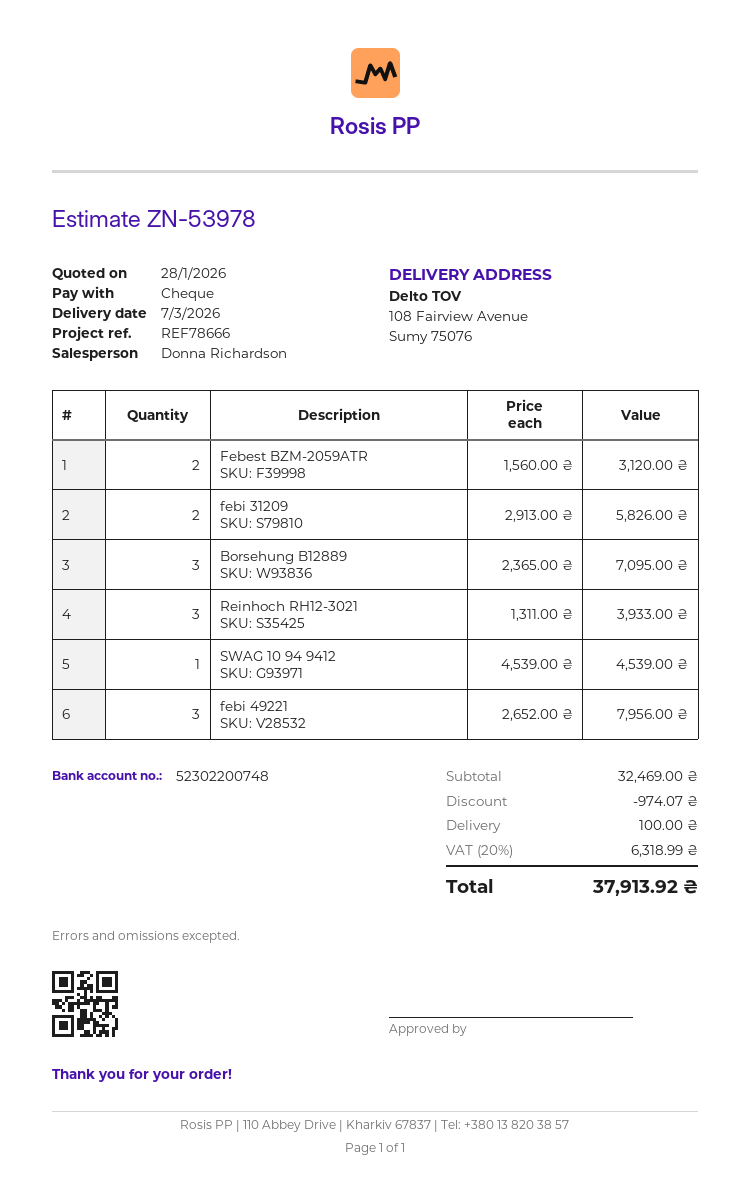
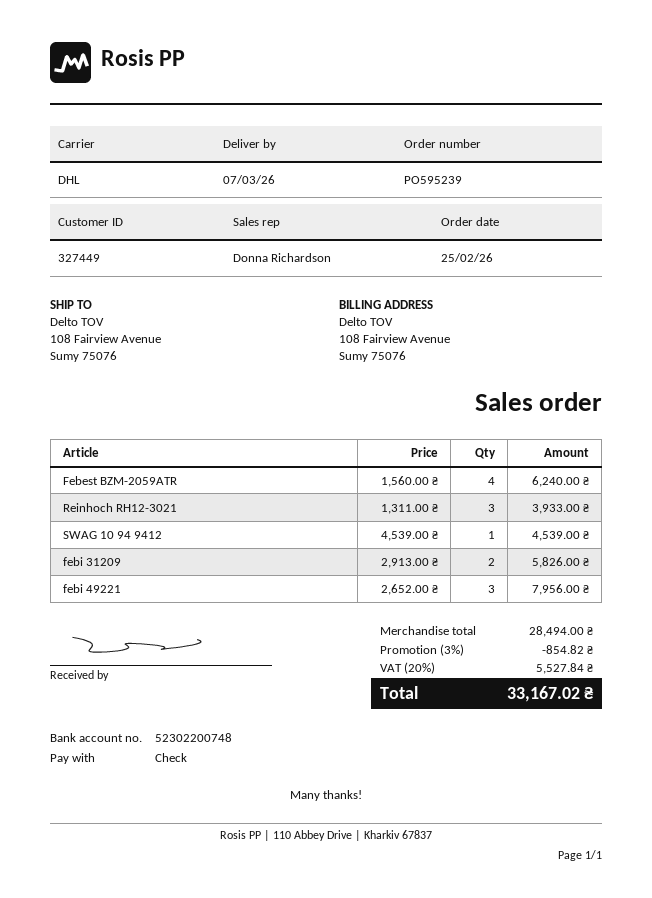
Febest BZM-2059ATR: 2 x 1560.00 = 3120.00 -> 4 x 1560.00 = 6240.00
Borsehung B12889: 3 x 2365.00 = 7095.00 -> none
subtotal: 32469.00 -> 28494.00
discount: 974.07 -> 854.82
shipping: 100.00 -> none
tax: 20% = 6318.99 -> 20% = 5527.84
total: 37913.92 -> 33167.02

